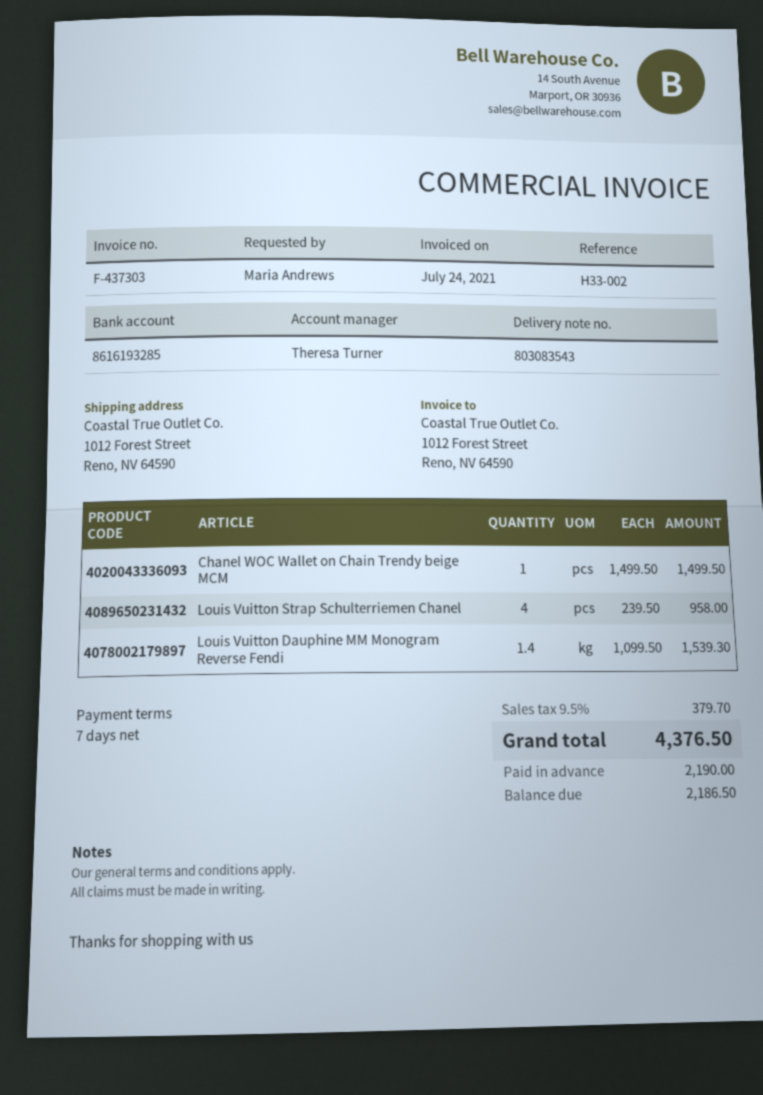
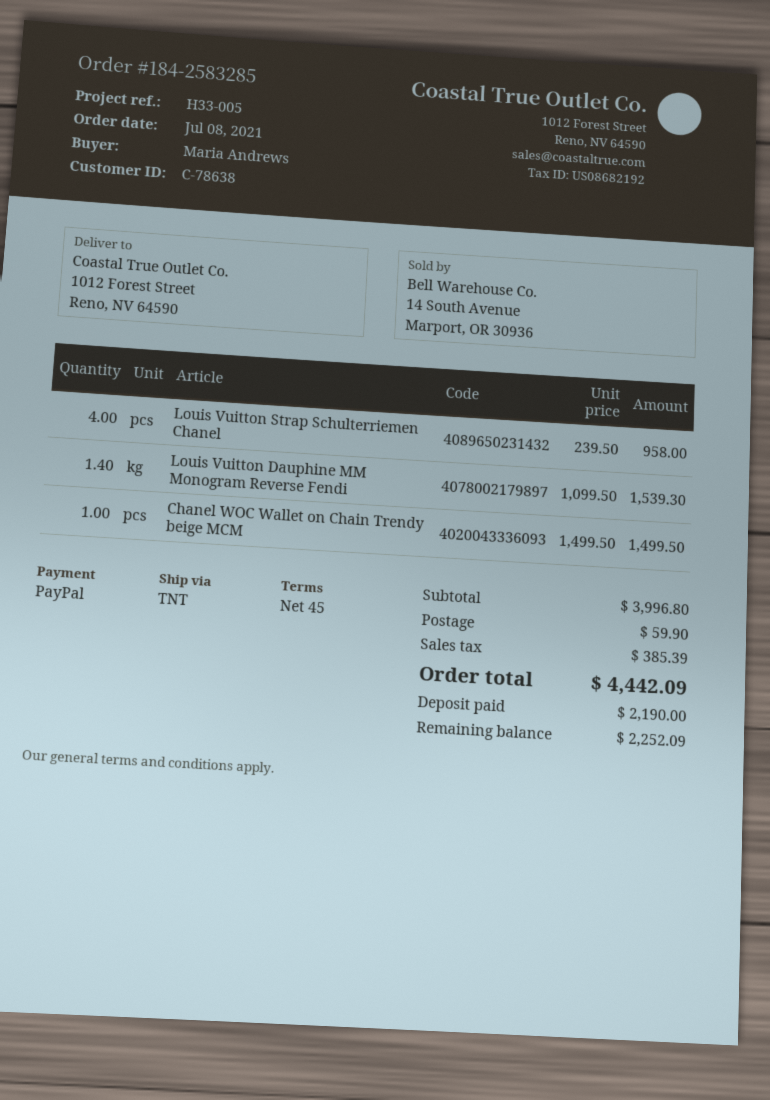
payment terms: 7 days -> 45 days
reference: H33-002 -> H33-005
shipping: none -> 59.90
tax: 379.70 -> 385.39
total: 4376.50 -> 4442.09
balance: 2186.50 -> 2252.09

